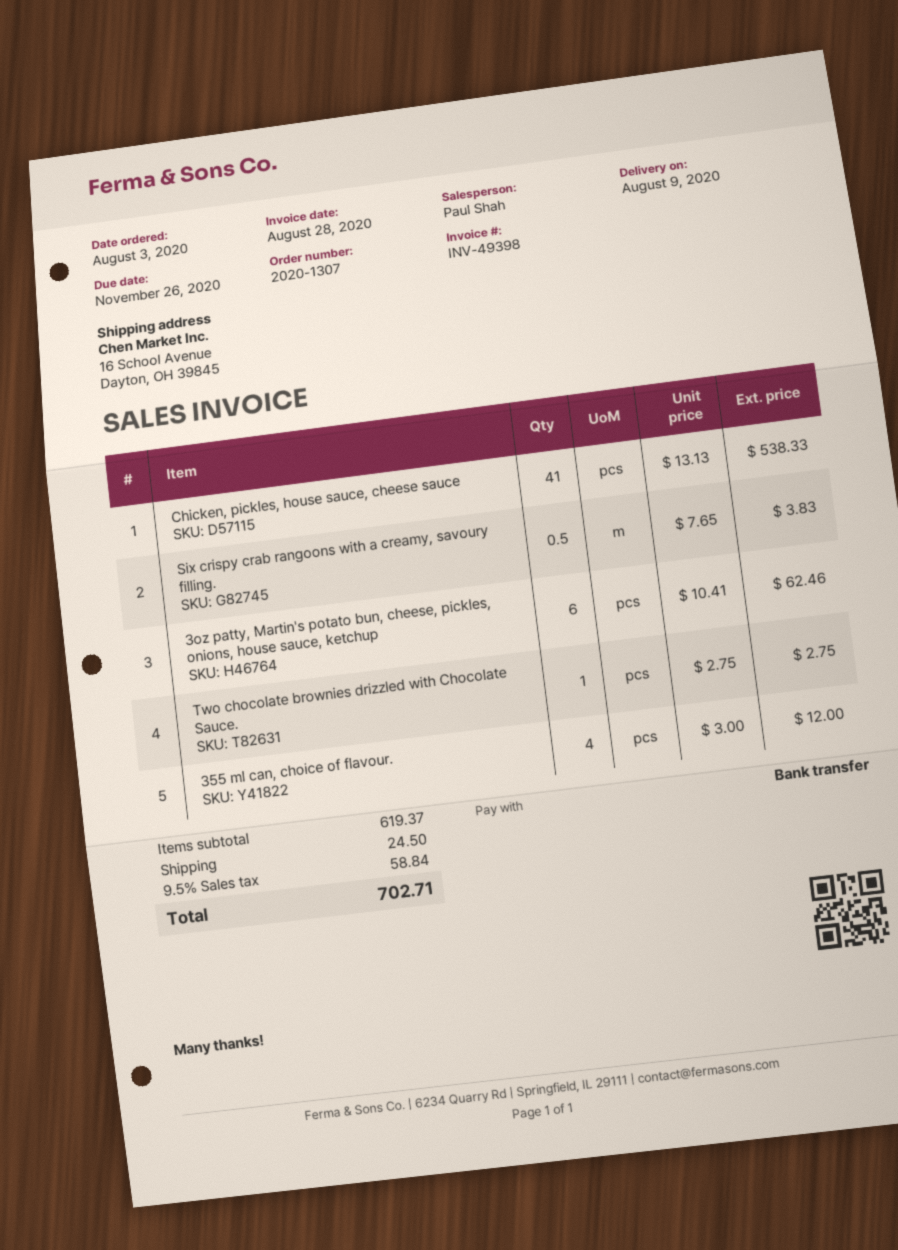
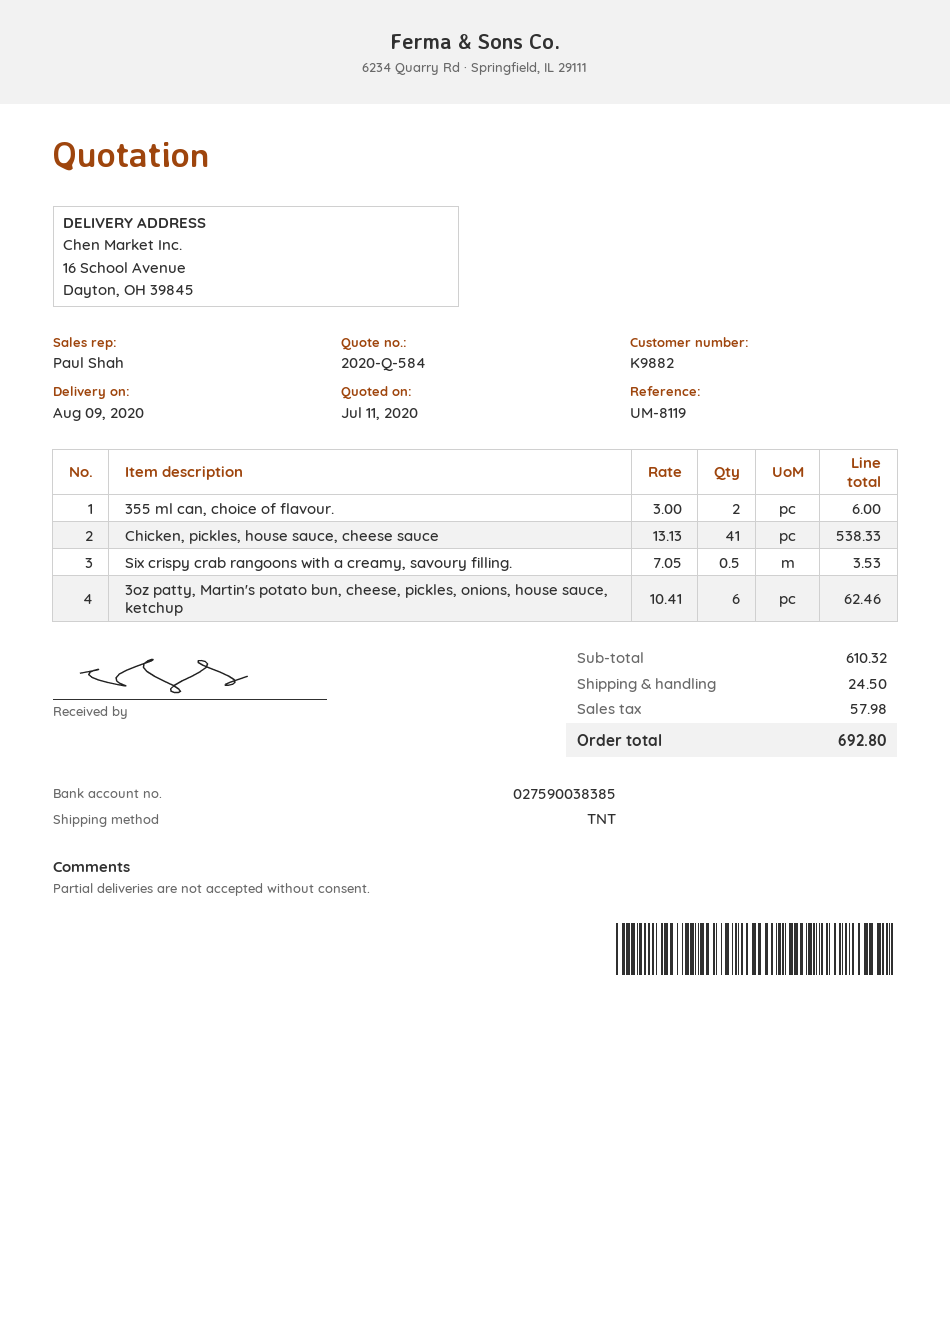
Six crispy crab rangoons with a creamy, savoury filling.: 0.5 x 7.65 = 3.83 -> 0.5 x 7.05 = 3.53
Two chocolate brownies drizzled with Chocolate Sauce.: 1 x 2.75 = 2.75 -> none
355 ml can, choice of flavour.: 4 x 3.00 = 12.00 -> 2 x 3.00 = 6.00
subtotal: 619.37 -> 610.32
tax: 58.84 -> 57.98
total: 702.71 -> 692.80

